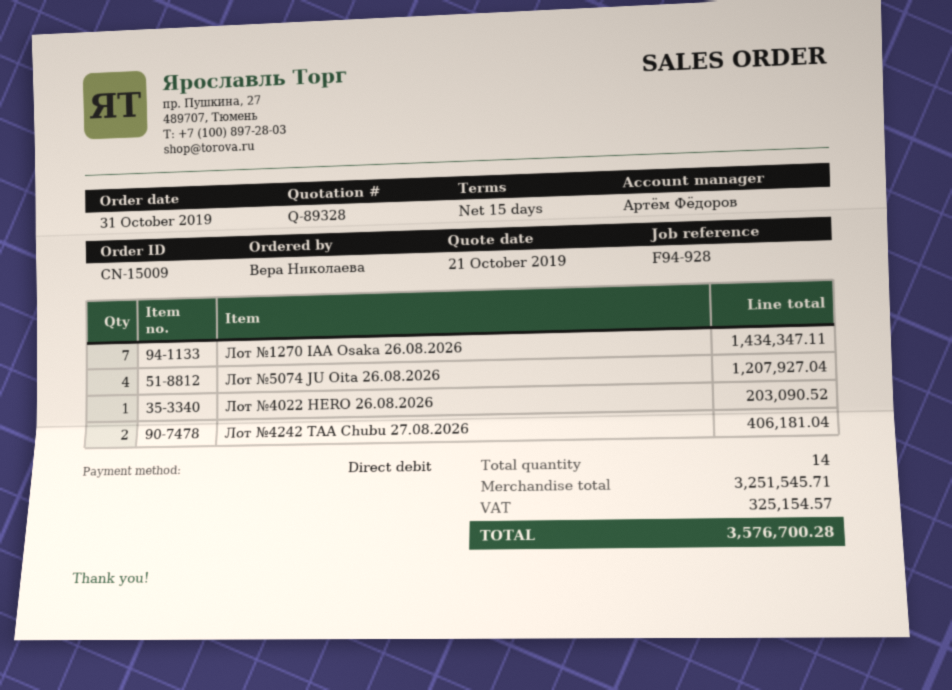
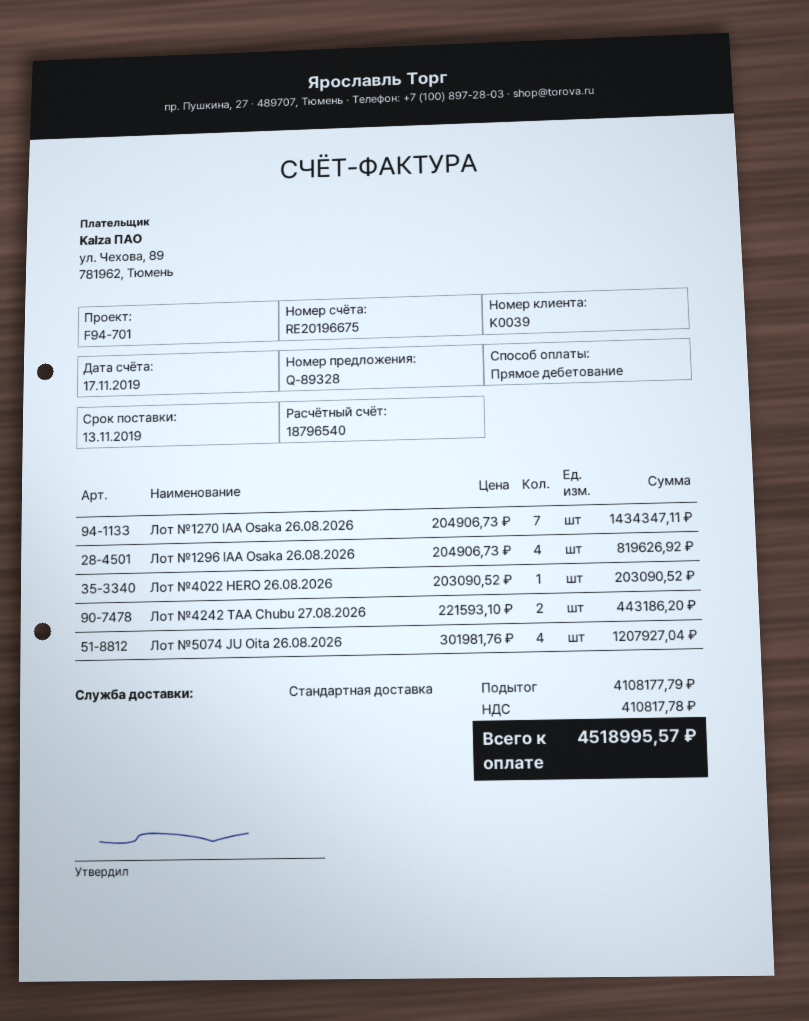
reference: F94-928 -> F94-701
Лот №4242 TAA Chubu 27.08.2026: 2 for 406181.04 -> 2 for 443186.20
Лот №1296 IAA Osaka 26.08.2026: none -> 4 for 819626.92
subtotal: 3251545.71 -> 4108177.79
tax: 325154.57 -> 410817.78
total: 3576700.28 -> 4518995.57

